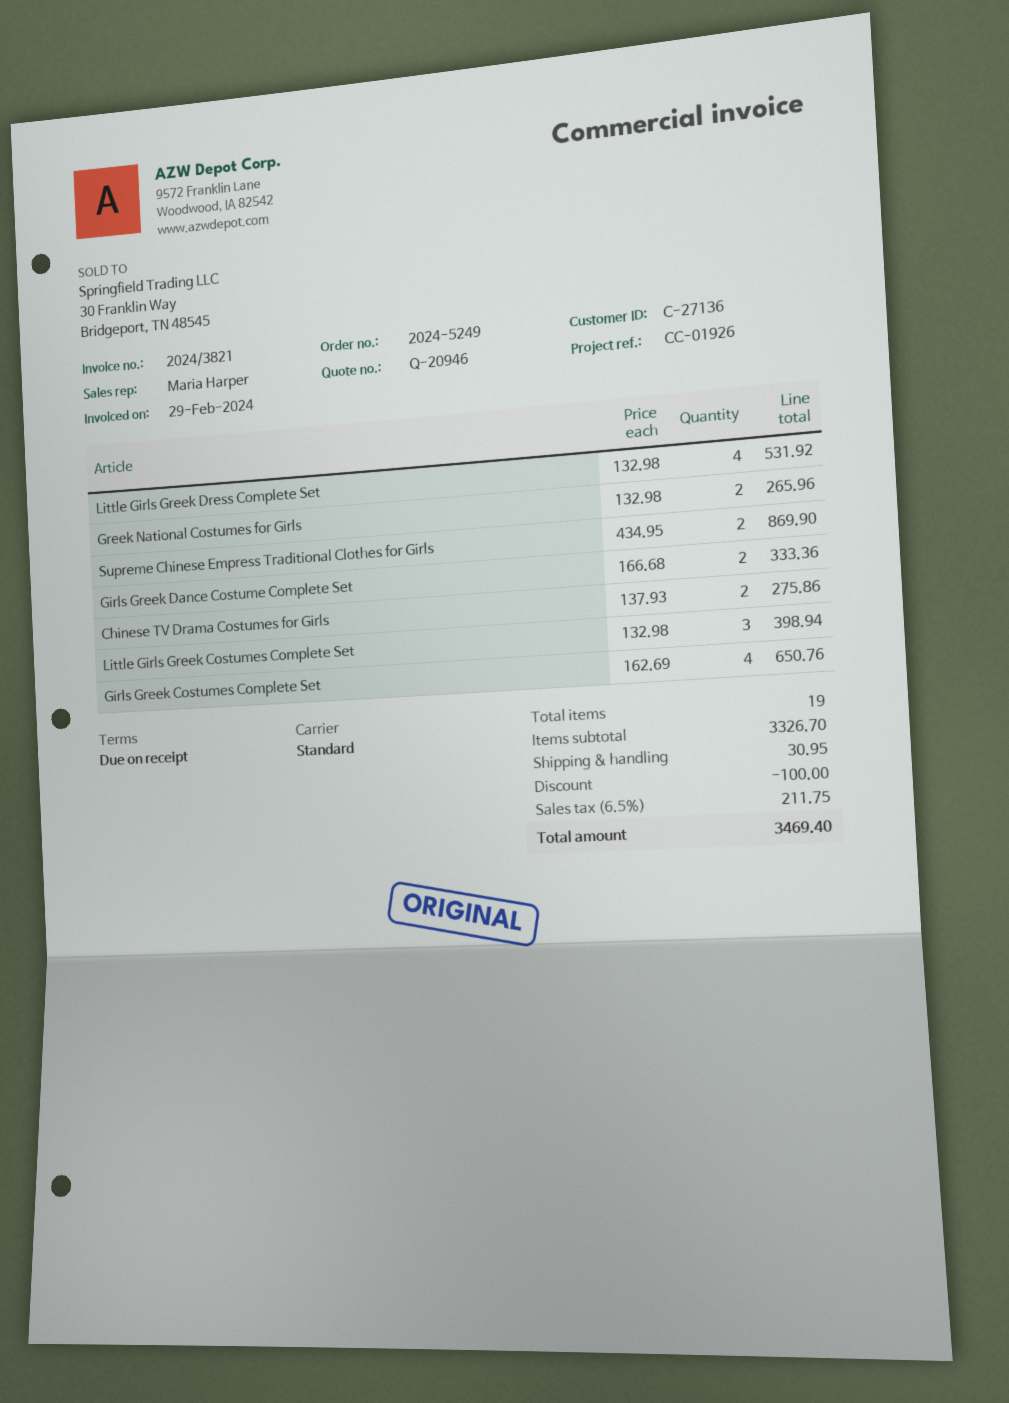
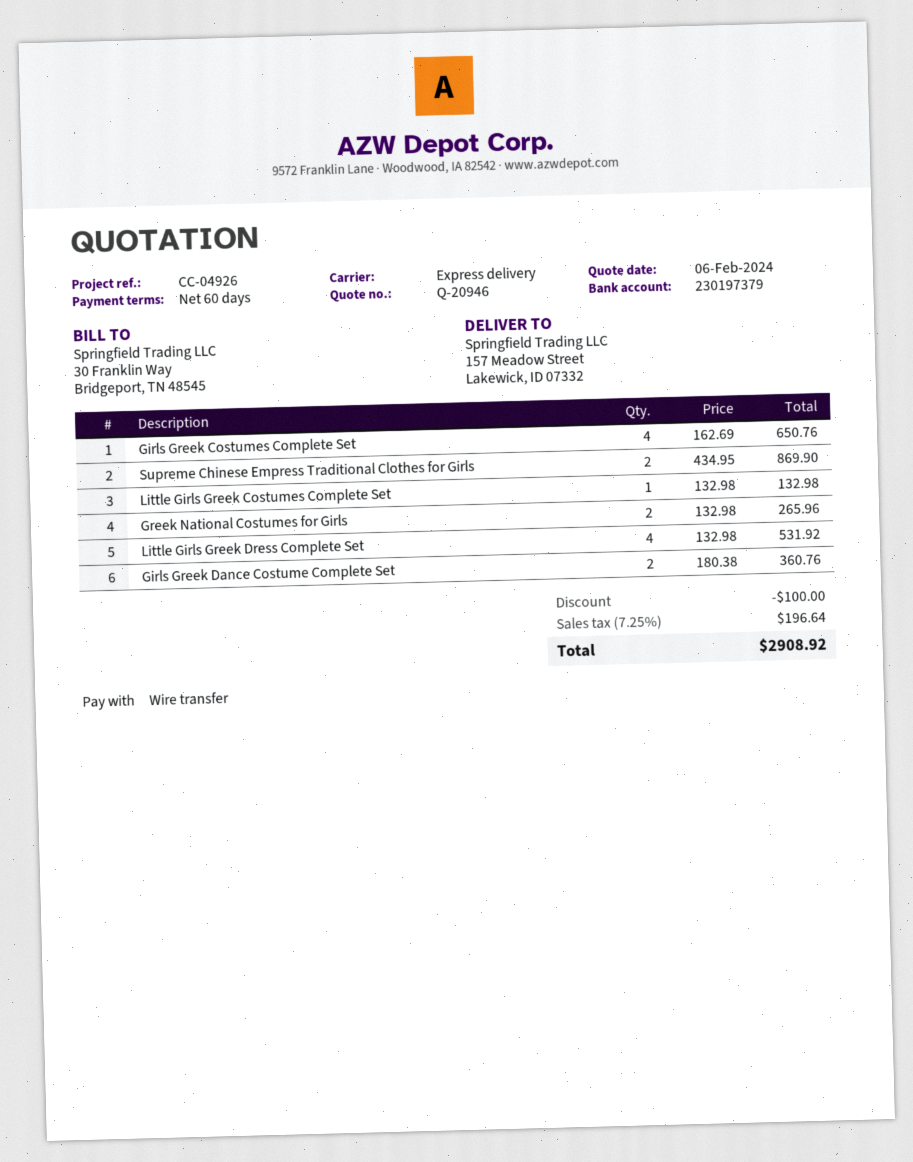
payment terms: on receipt -> 60 days
reference: CC-01926 -> CC-04926
shipping method: standard -> express
Girls Greek Dance Costume Complete Set: 2 x 166.68 = 333.36 -> 2 x 180.38 = 360.76
Chinese TV Drama Costumes for Girls: 2 x 137.93 = 275.86 -> none
Little Girls Greek Costumes Complete Set: 3 x 132.98 = 398.94 -> 1 x 132.98 = 132.98
shipping: 30.95 -> none
tax: 6.5% = 211.75 -> 7.25% = 196.64
total: 3469.40 -> 2908.92

